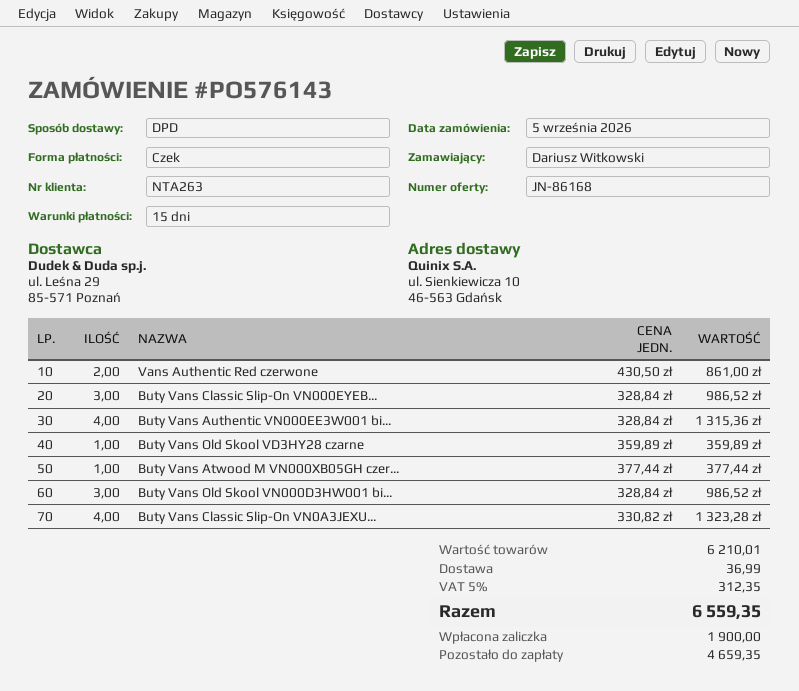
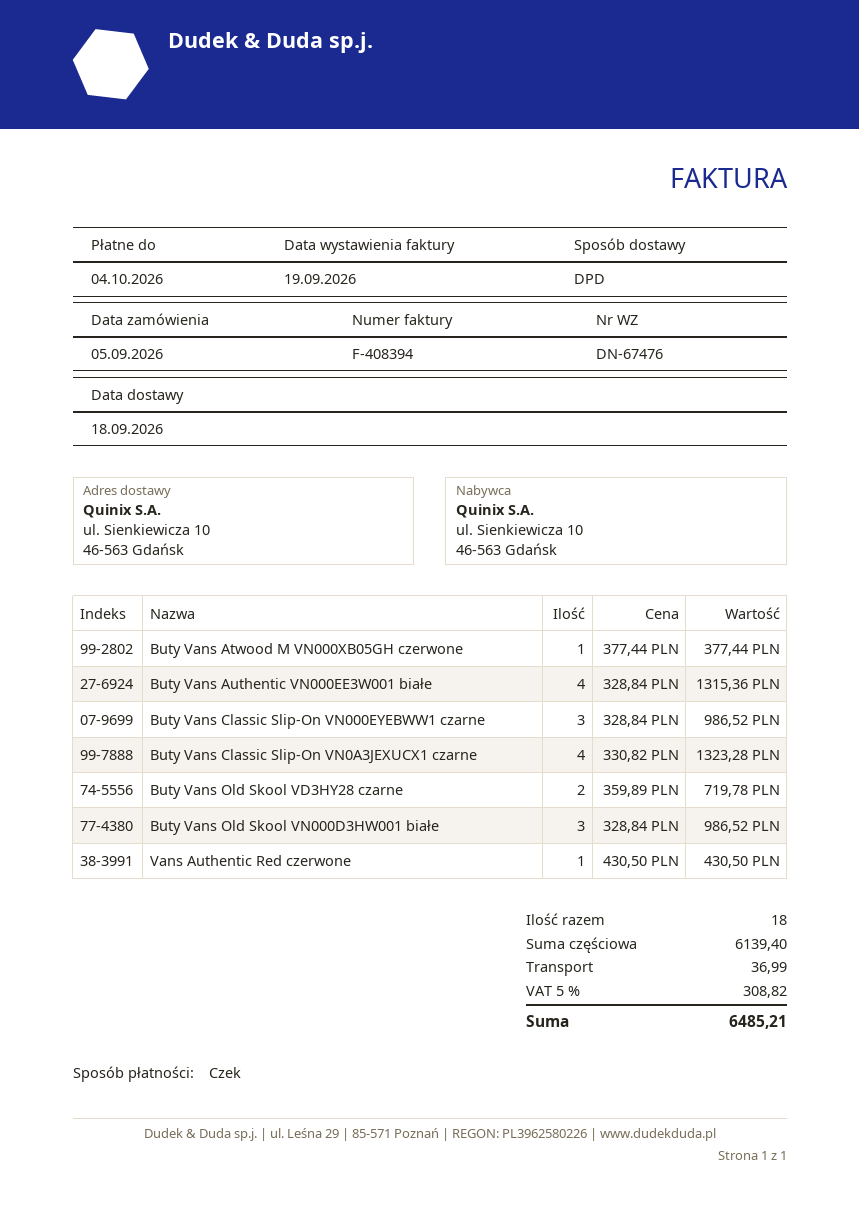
Vans Authentic Red czerwone: 2 x 430.50 = 861.00 -> 1 x 430.50 = 430.50
Buty Vans Old Skool VD3HY28 czarne: 1 x 359.89 = 359.89 -> 2 x 359.89 = 719.78
subtotal: 6210.01 -> 6139.40
tax: 5% = 312.35 -> 5% = 308.82
total: 6559.35 -> 6485.21

